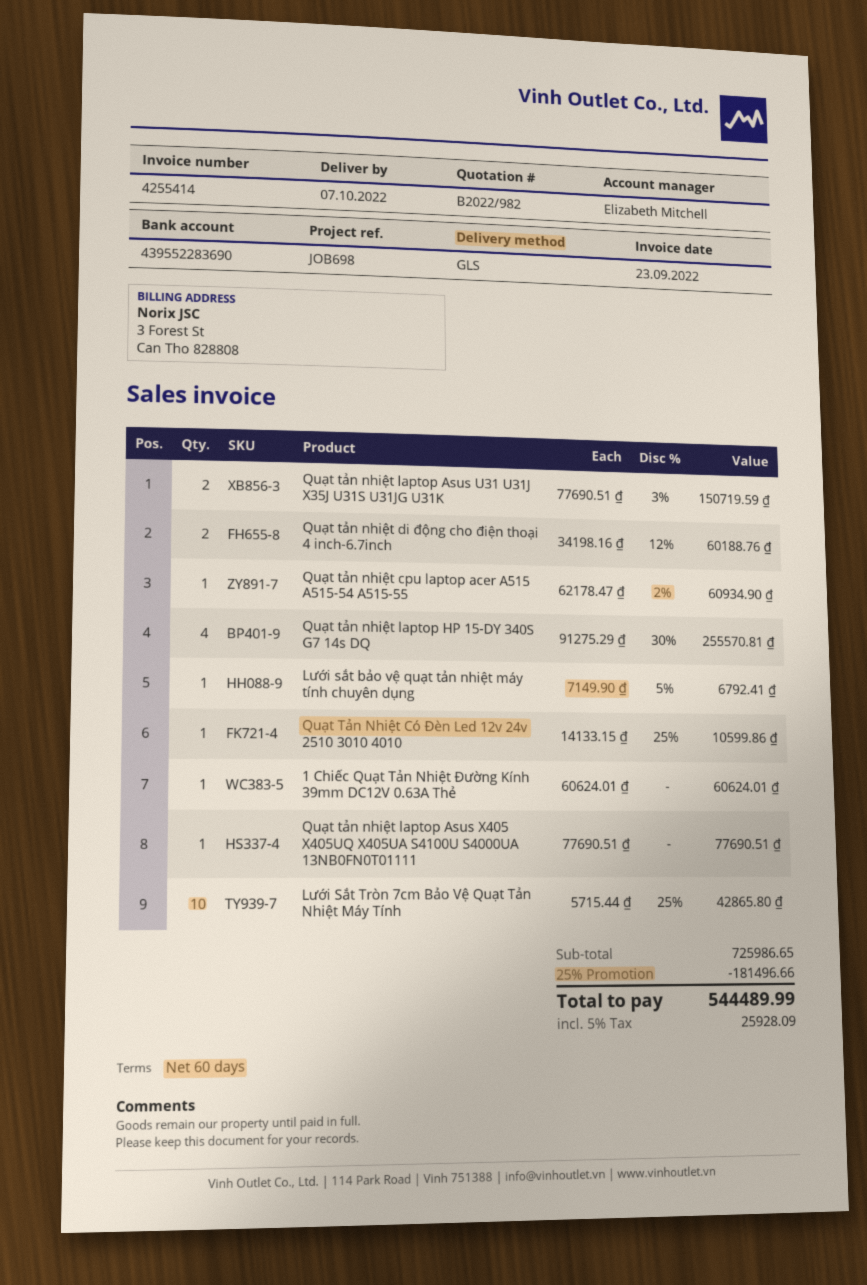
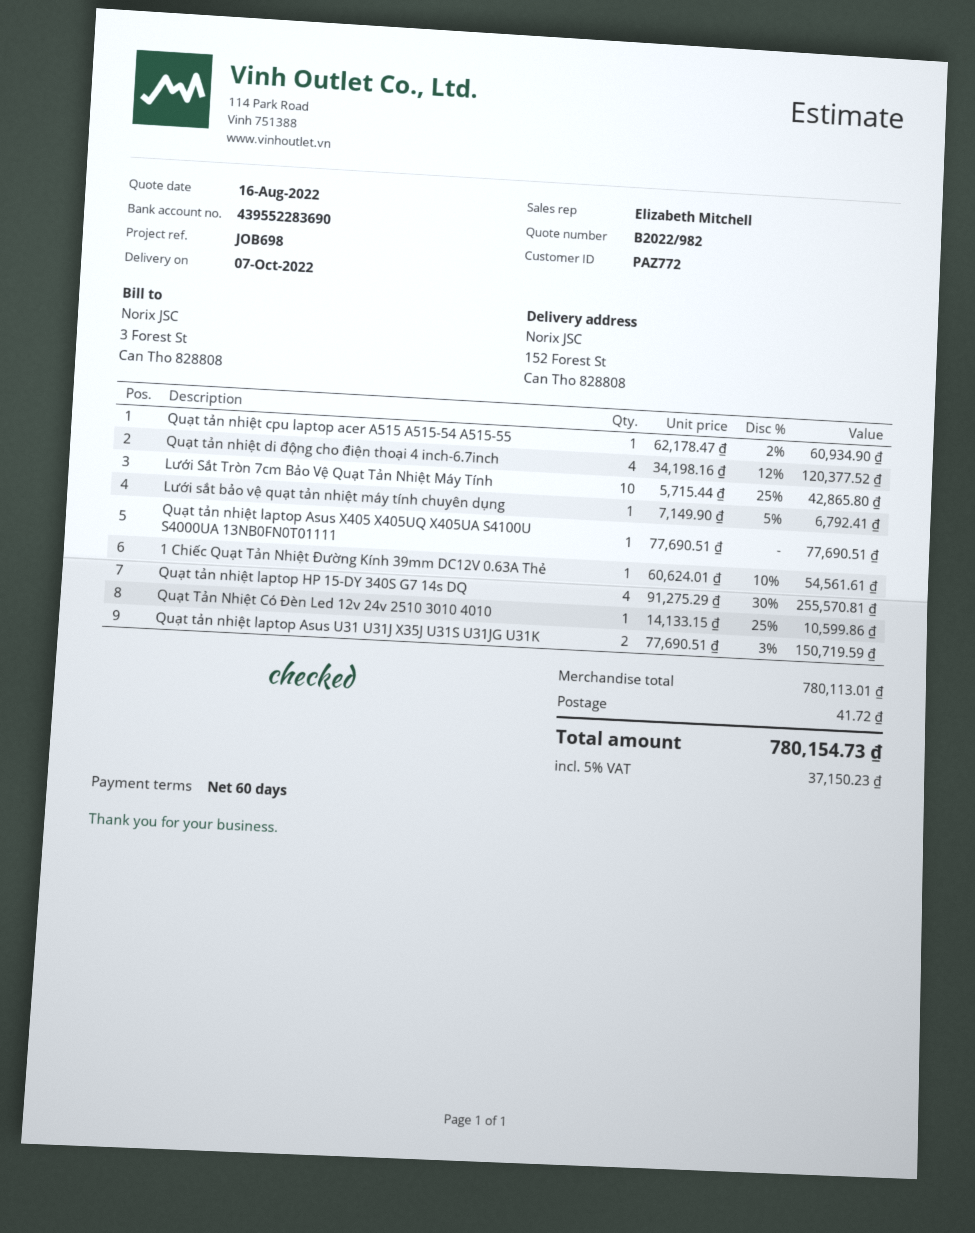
Quạt tản nhiệt di động cho điện thoại 4 inch-6.7inch: 2 x 34198.16 - 12% = 60188.76 -> 4 x 34198.16 - 12% = 120377.52
1 Chiếc Quạt Tản Nhiệt Đường Kính 39mm DC12V 0.63A Thẻ: 1 x 60624.01 = 60624.01 -> 1 x 60624.01 - 10% = 54561.61
subtotal: 725986.65 -> 780113.01
discount: 25% = 181496.66 -> none
shipping: none -> 41.72
tax: 5% = 25928.09 -> 5% = 37150.23
total: 544489.99 -> 780154.73

